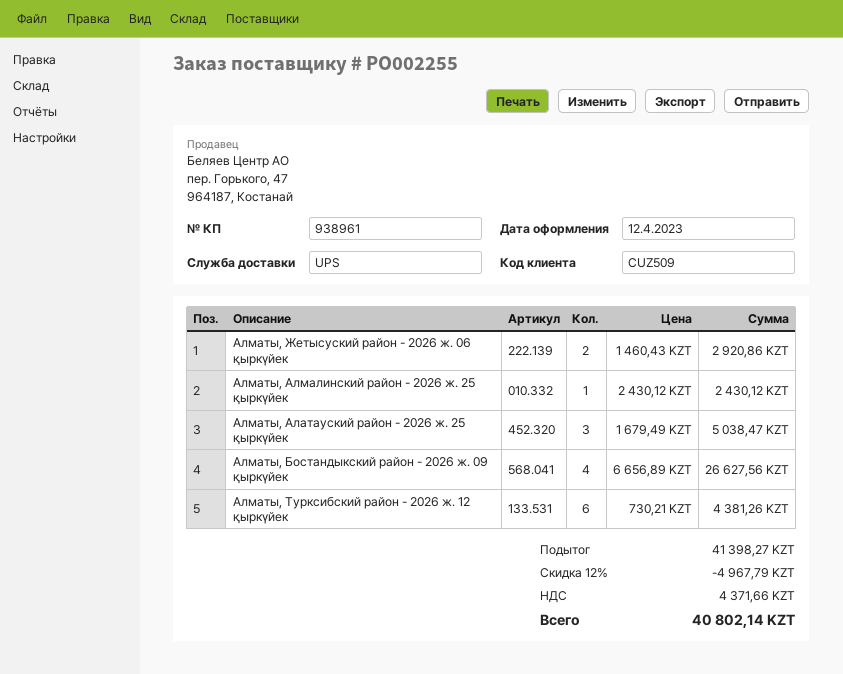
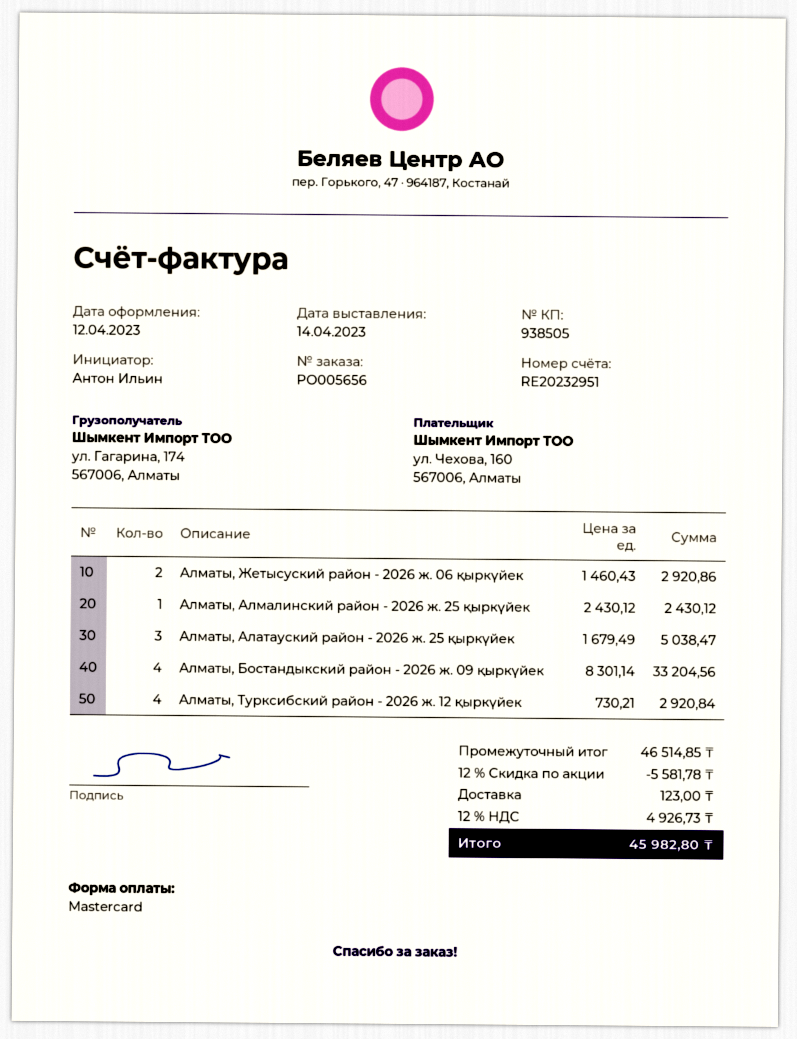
quote number: 938961 -> 938505
order number: PO002255 -> PO005656
Алматы, Бостандыкский район - 2026 ж. 09 қыркүйек: 4 x 6656.89 = 26627.56 -> 4 x 8301.14 = 33204.56
Алматы, Турксибский район - 2026 ж. 12 қыркүйек: 6 x 730.21 = 4381.26 -> 4 x 730.21 = 2920.84
subtotal: 41398.27 -> 46514.85
discount: 12% = 4967.79 -> 12% = 5581.78
shipping: none -> 123.00
tax: 4371.66 -> 4926.73
total: 40802.14 -> 45982.80

